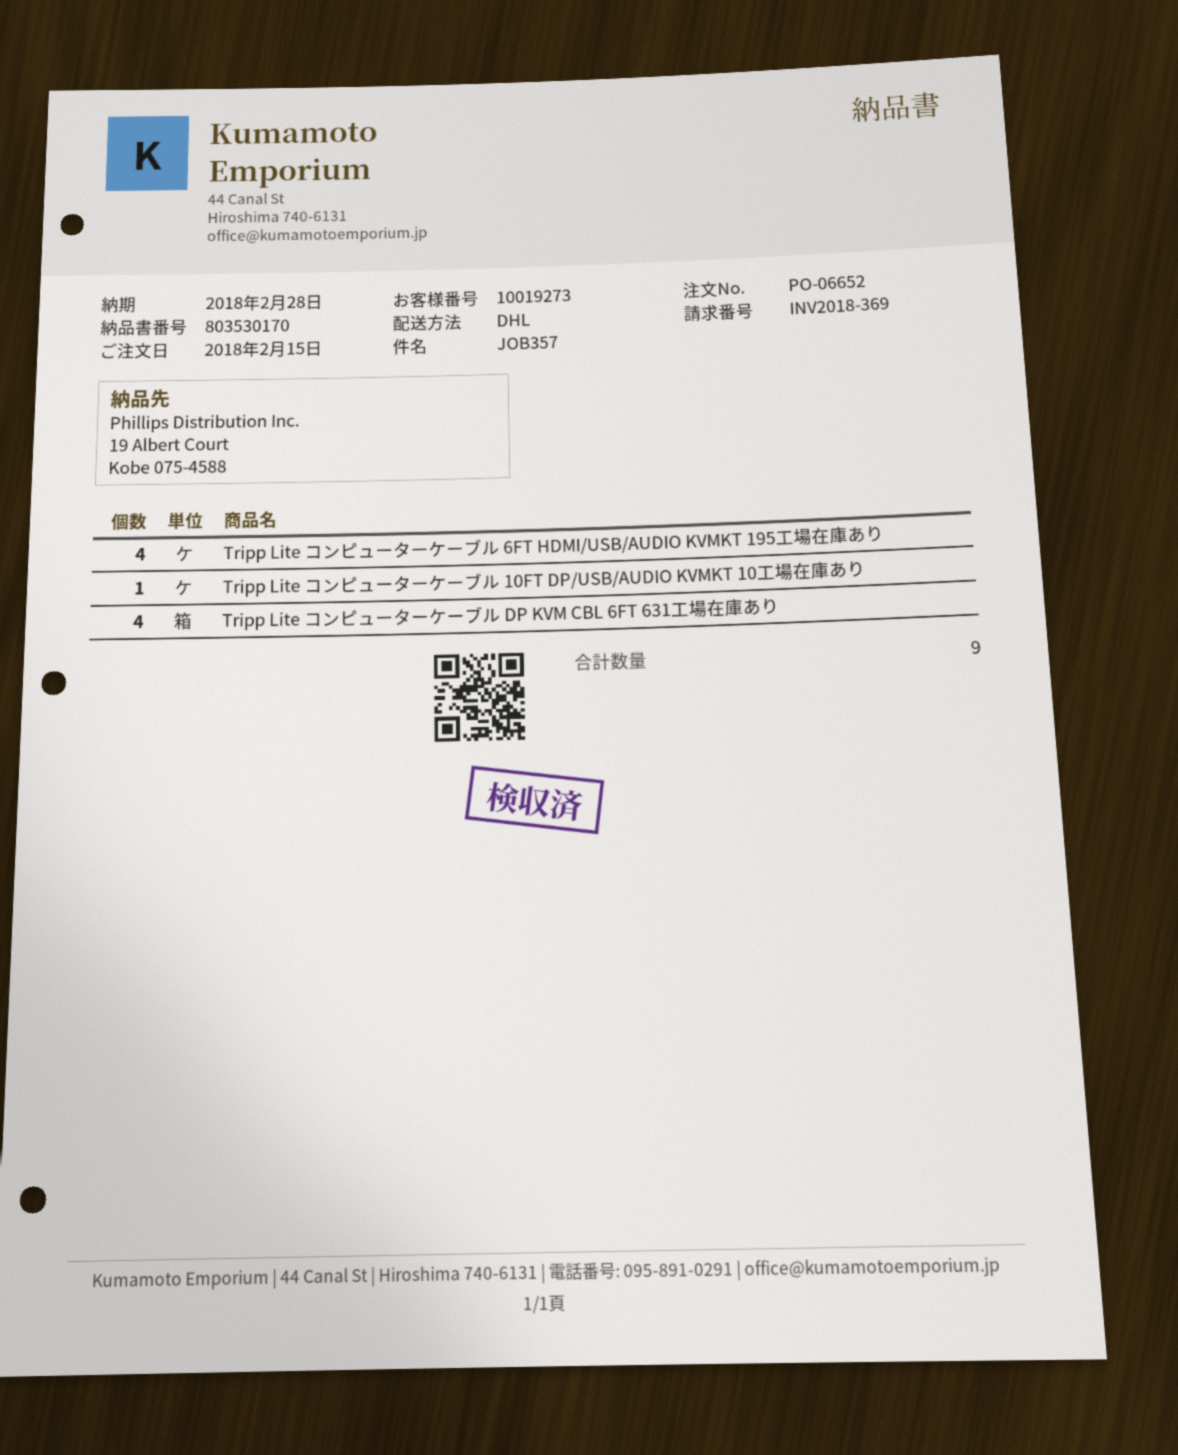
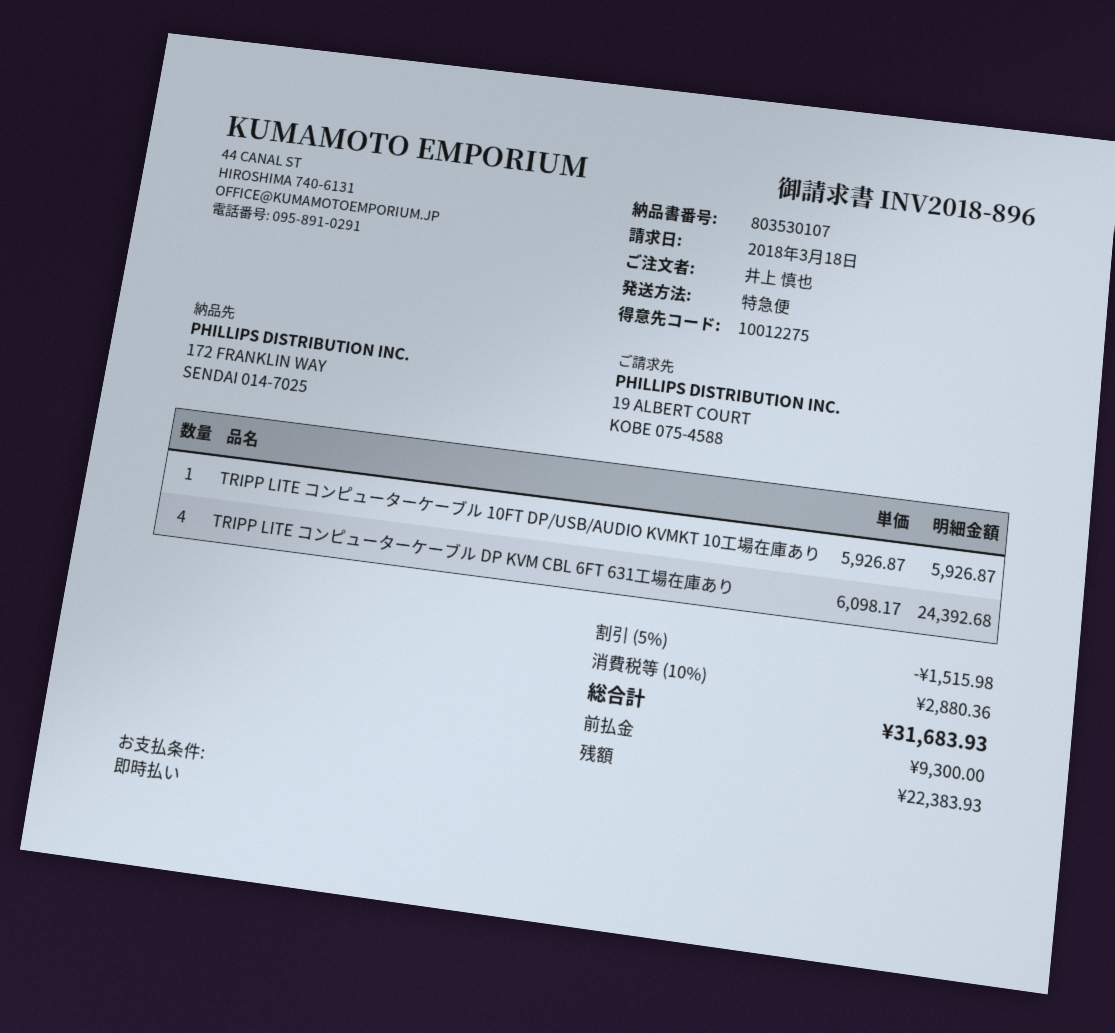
delivery note number: 803530170 -> 803530107
invoice number: INV2018-369 -> INV2018-896
customer number: 10019273 -> 10012275
shipping method: DHL -> express
ship to: 19 Albert Court, Kobe 075-4588 -> 172 FRANKLIN WAY, SENDAI 014-7025
Tripp Lite コンピューターケーブル 6FT HDMI/USB/AUDIO KVMKT 195工場在庫あり: 4 -> none

